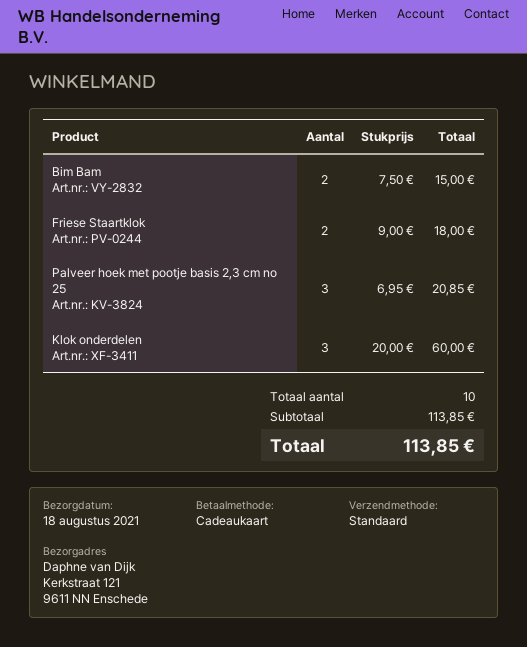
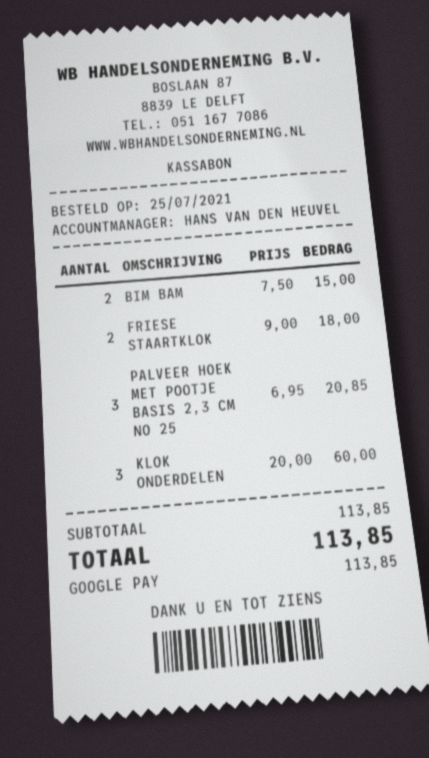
payment method: gift card -> Google Pay

